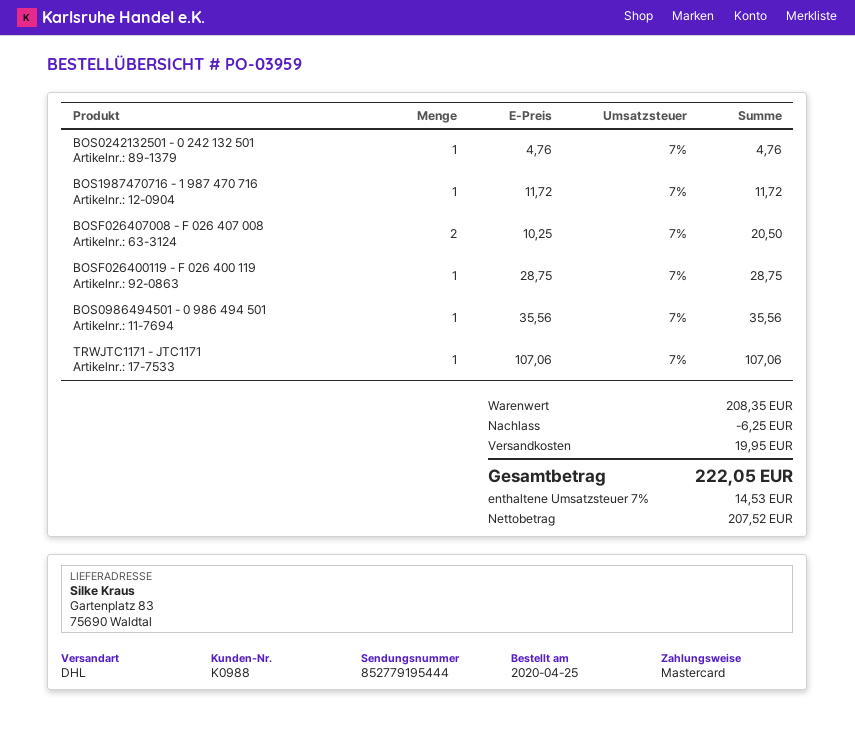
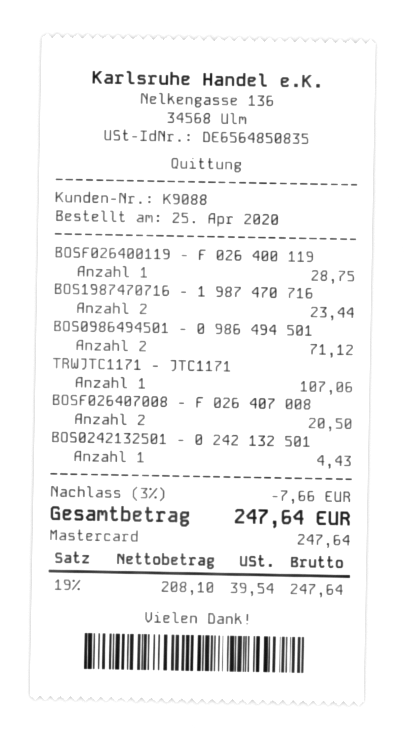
customer number: K0988 -> K9088
BOS0242132501 - 0 242 132 501: 1 for 4.76 -> 1 for 4.43
BOS1987470716 - 1 987 470 716: 1 for 11.72 -> 2 for 23.44
BOS0986494501 - 0 986 494 501: 1 for 35.56 -> 2 for 71.12
discount: 6.25 -> 7.66
shipping: 19.95 -> none
net: 207.52 -> 208.10
tax: 7% = 14.53 -> 19% = 39.54
total: 222.05 -> 247.64

